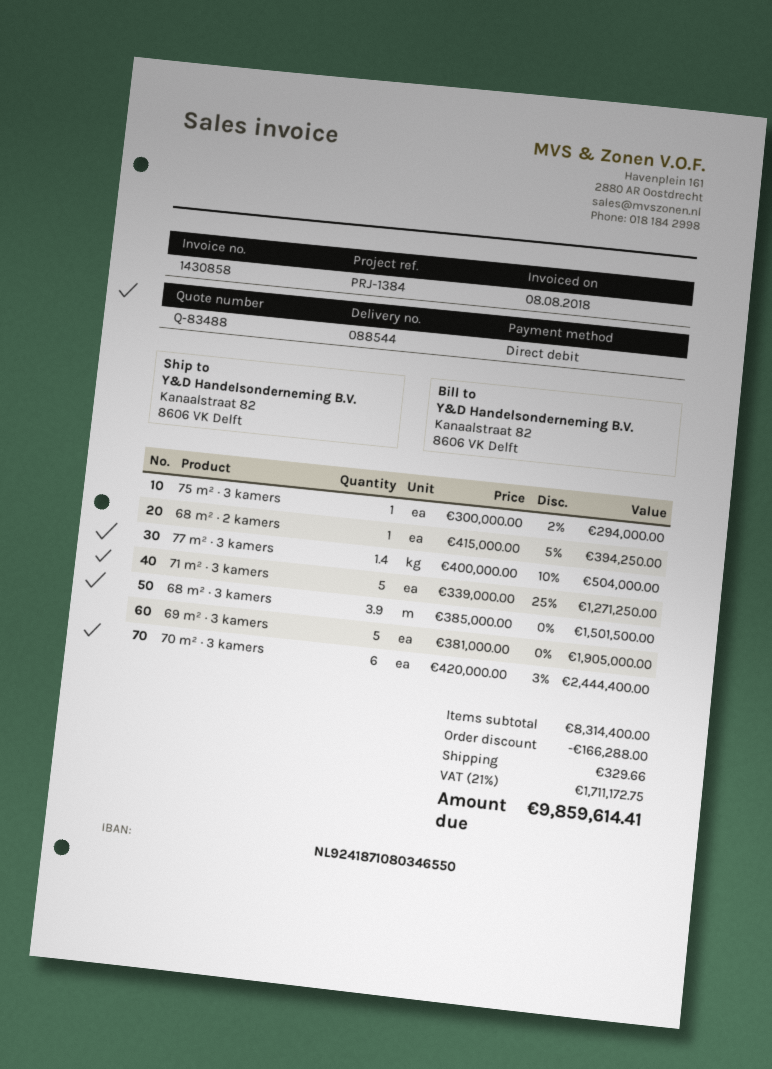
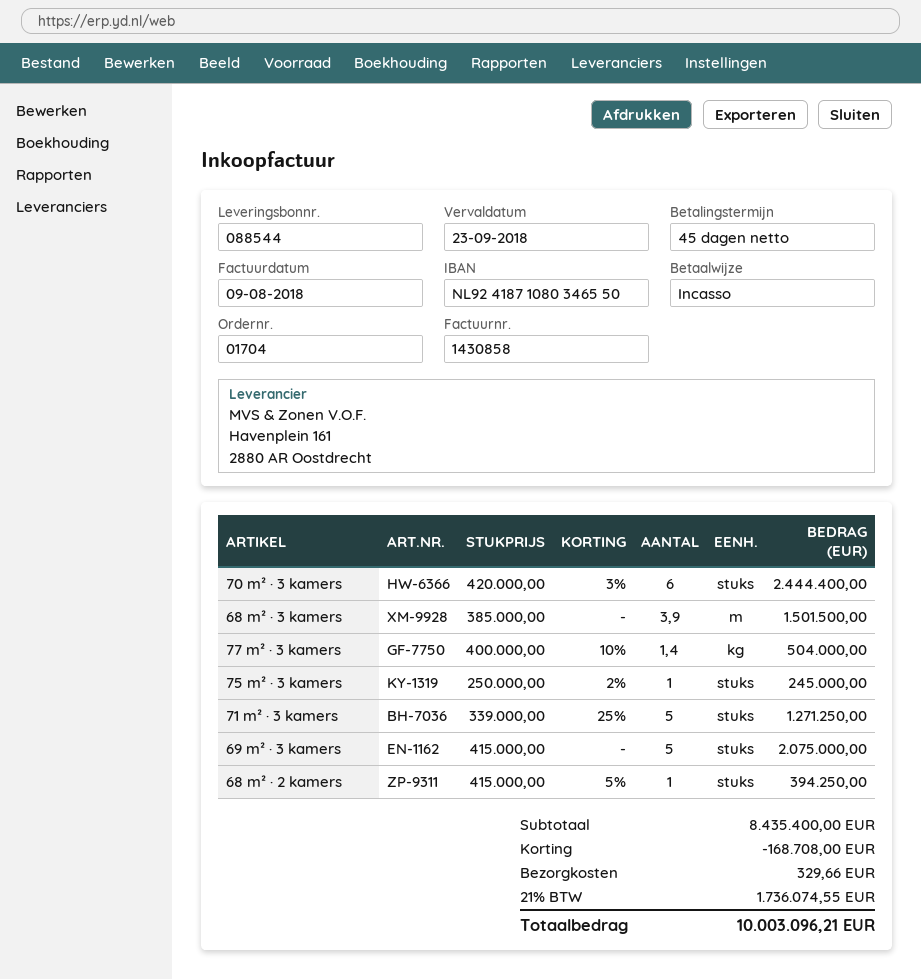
invoice date: 2018-08-08 -> 2018-08-09
75 m² · 3 kamers: 1 x 300000.00 - 2% = 294000.00 -> 1 x 250000.00 - 2% = 245000.00
69 m² · 3 kamers: 5 x 381000.00 = 1905000.00 -> 5 x 415000.00 = 2075000.00
subtotal: 8314400.00 -> 8435400.00
discount: 166288.00 -> 168708.00
tax: 21% = 1711172.75 -> 21% = 1736074.55
total: 9859614.41 -> 10003096.21

